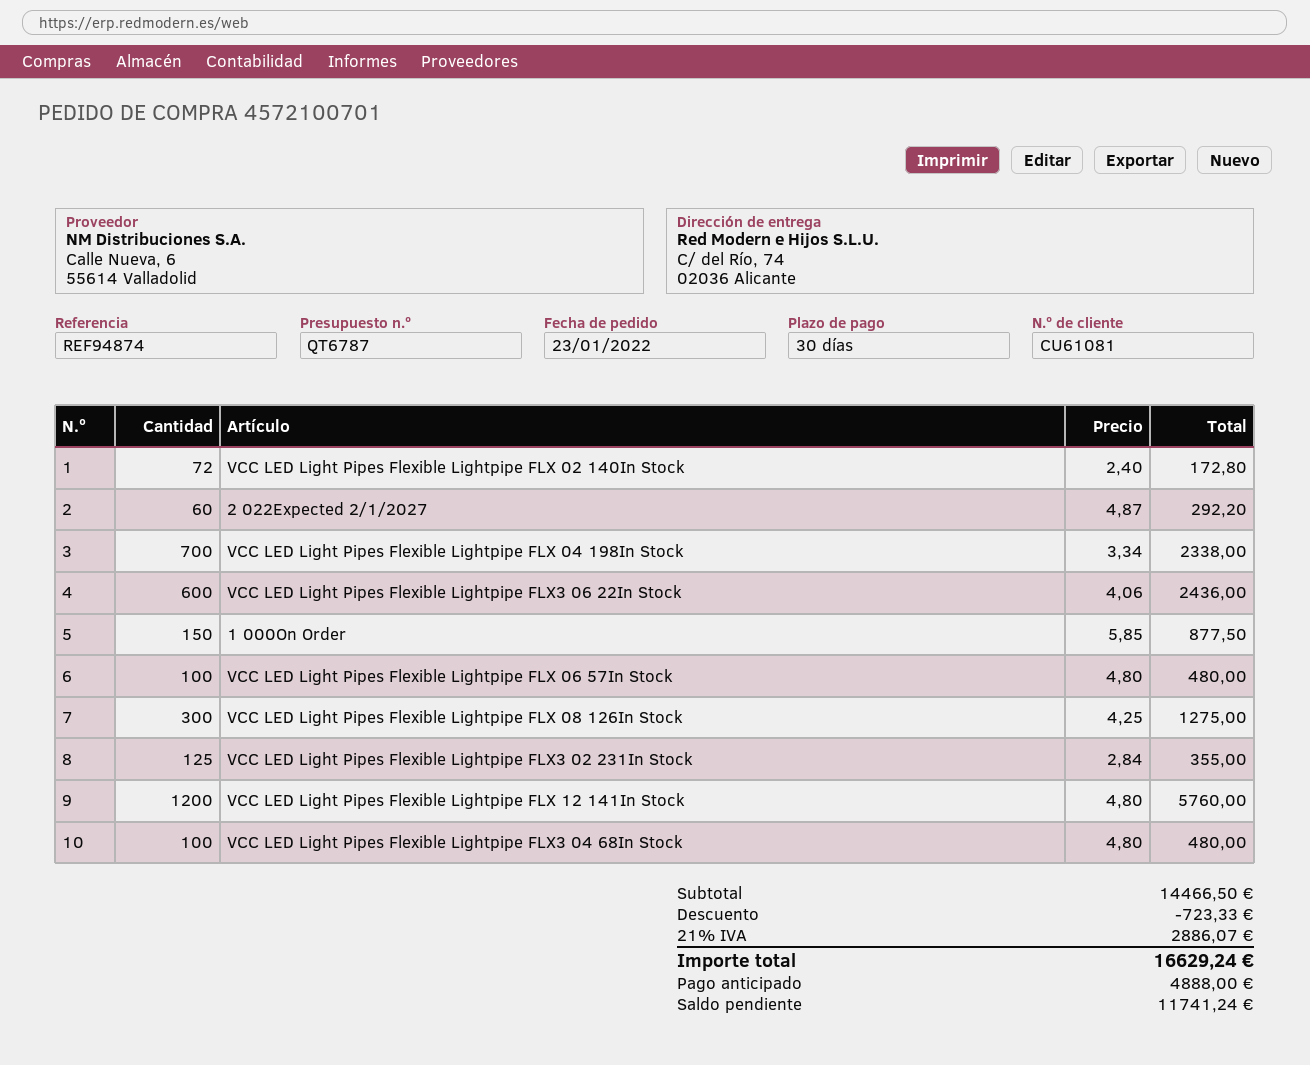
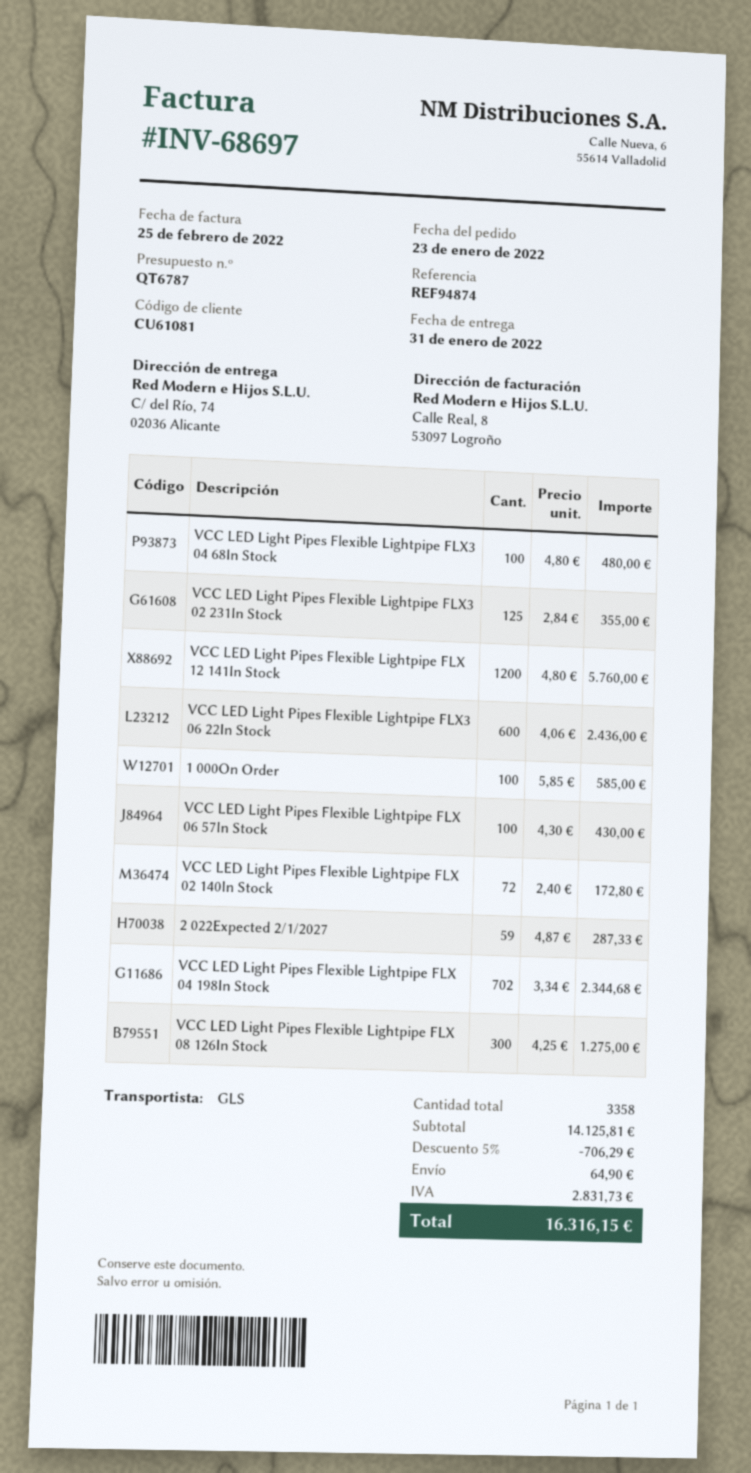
2 022Expected 2/1/2027: 60 x 4.87 = 292.20 -> 59 x 4.87 = 287.33
VCC LED Light Pipes Flexible Lightpipe FLX 04 198In Stock: 700 x 3.34 = 2338.00 -> 702 x 3.34 = 2344.68
1 000On Order: 150 x 5.85 = 877.50 -> 100 x 5.85 = 585.00
VCC LED Light Pipes Flexible Lightpipe FLX 06 57In Stock: 100 x 4.80 = 480.00 -> 100 x 4.30 = 430.00
subtotal: 14466.50 -> 14125.81
discount: 723.33 -> 706.29
shipping: none -> 64.90
tax: 2886.07 -> 2831.73
total: 16629.24 -> 16316.15

